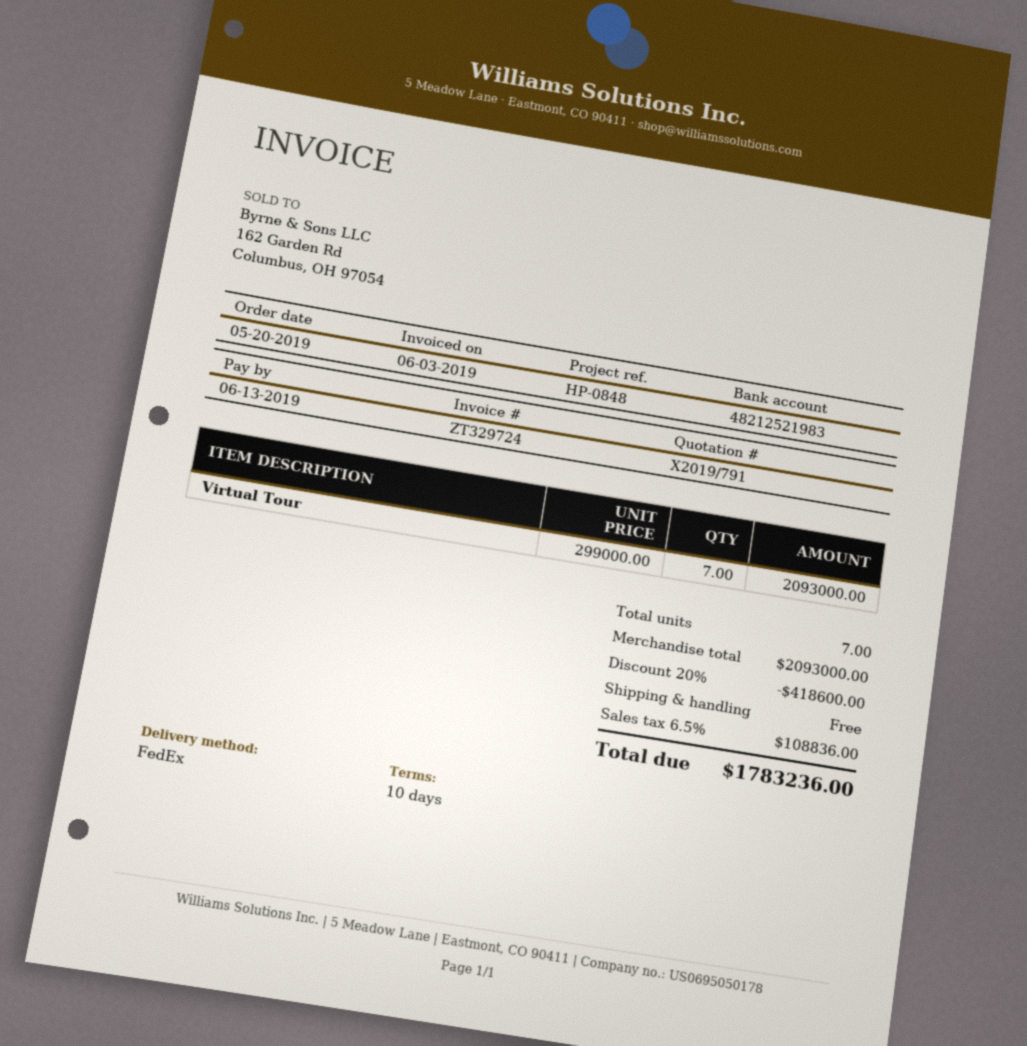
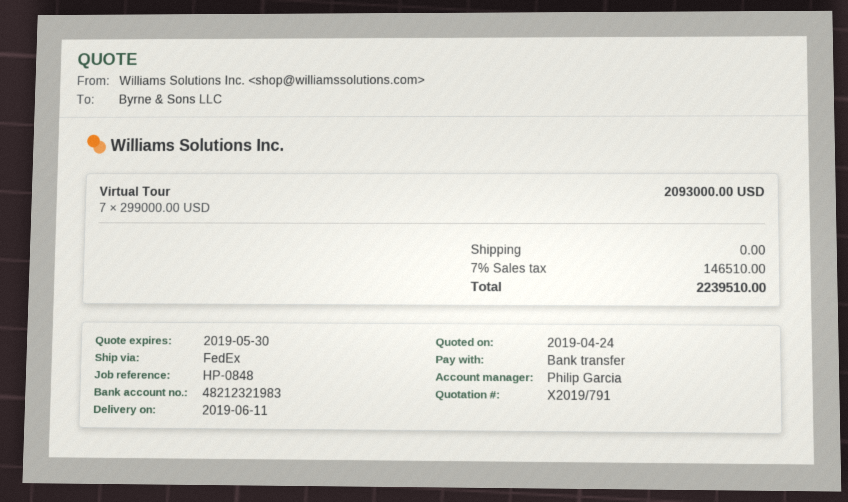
bank account: 48212521983 -> 48212321983
discount: 20% = 418600.00 -> none
tax: 6.5% = 108836.00 -> 7% = 146510.00
total: 1783236.00 -> 2239510.00

